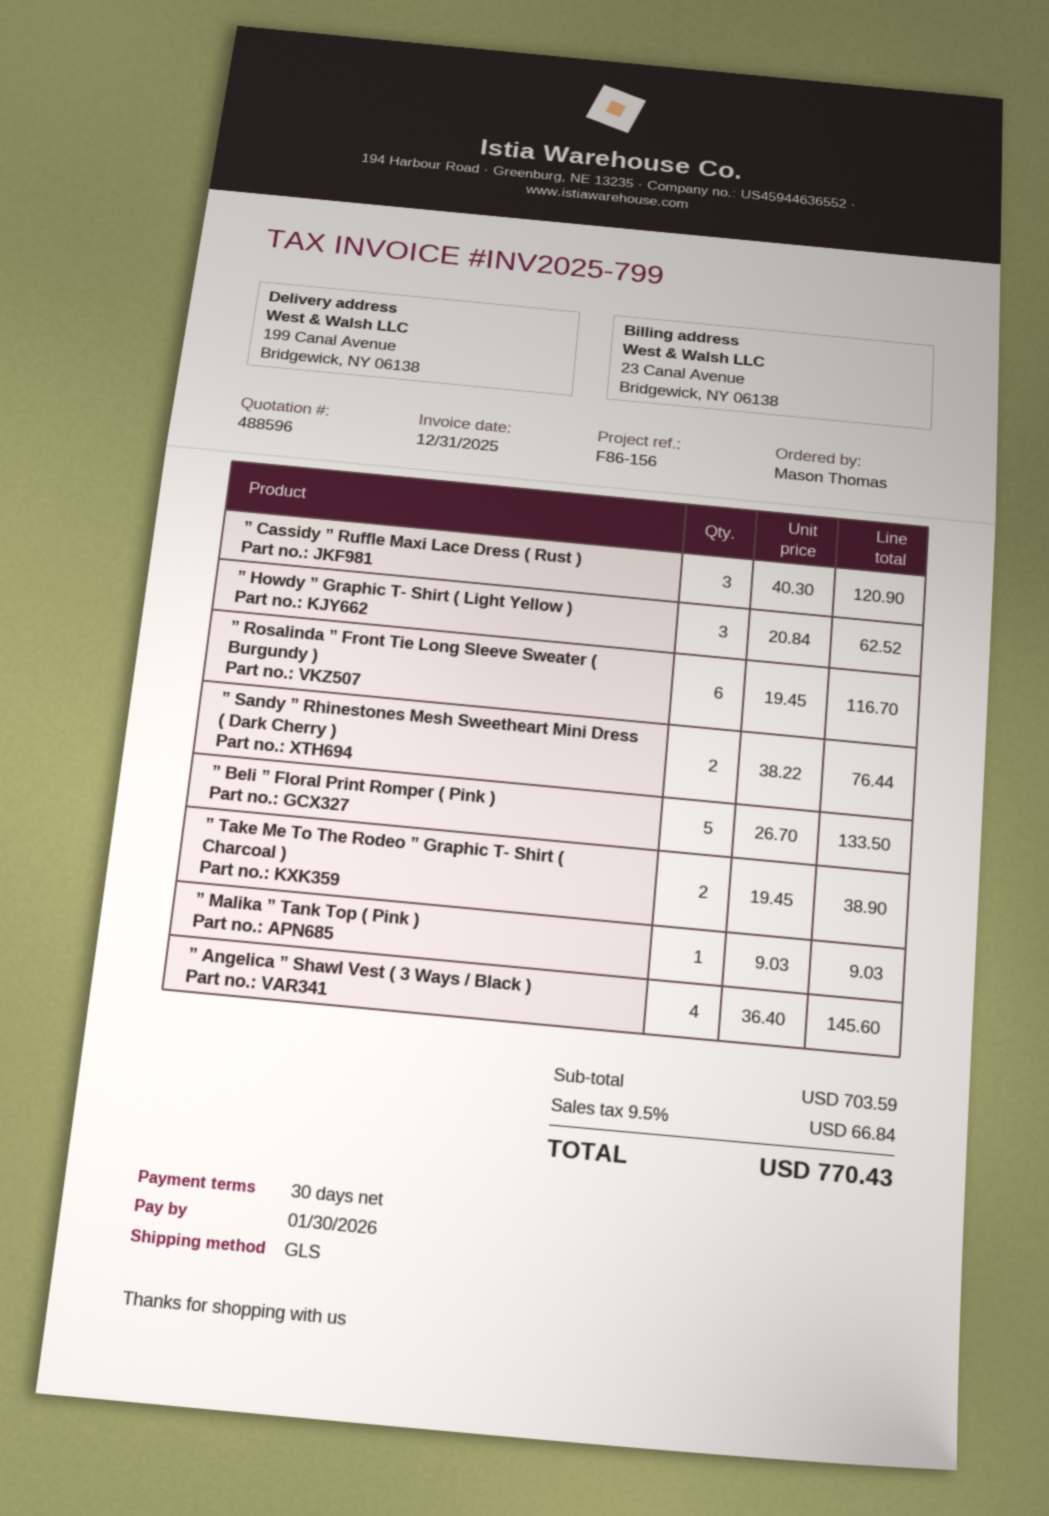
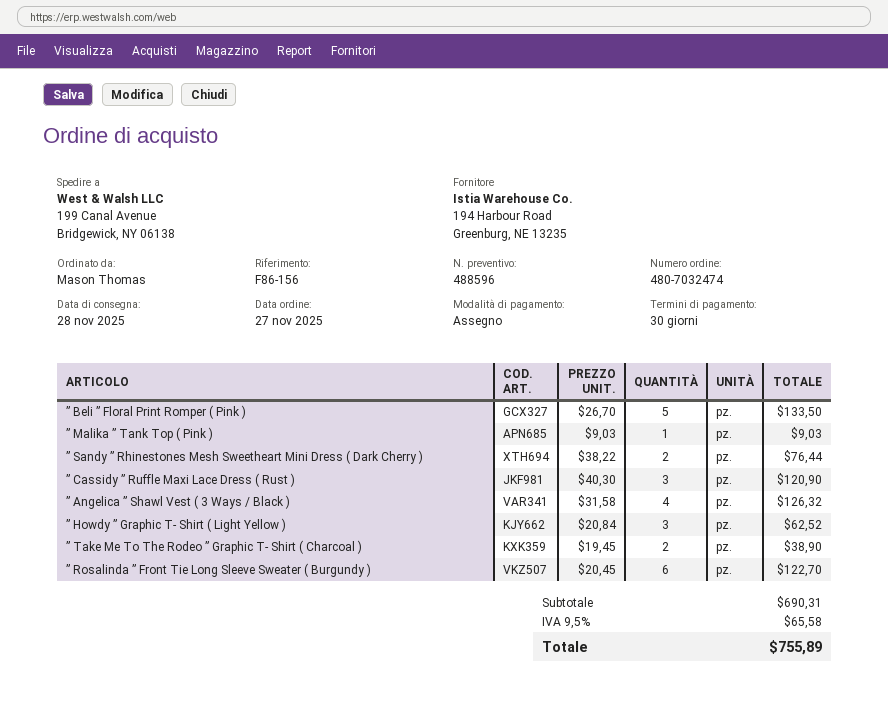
” Rosalinda ” Front Tie Long Sleeve Sweater ( Burgundy ): 6 x 19.45 = 116.70 -> 6 x 20.45 = 122.70
” Angelica ” Shawl Vest ( 3 Ways / Black ): 4 x 36.40 = 145.60 -> 4 x 31.58 = 126.32
subtotal: 703.59 -> 690.31
tax: 9.5% = 66.84 -> 9.5% = 65.58
total: 770.43 -> 755.89

